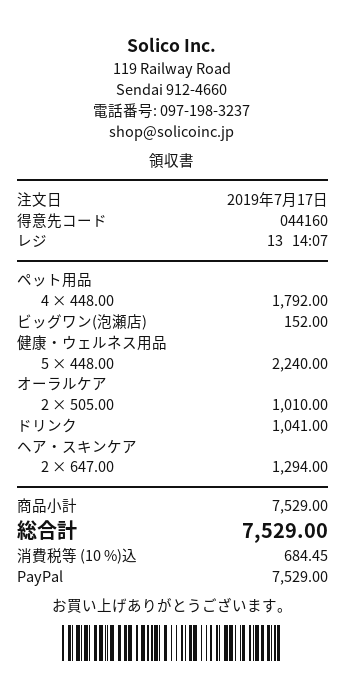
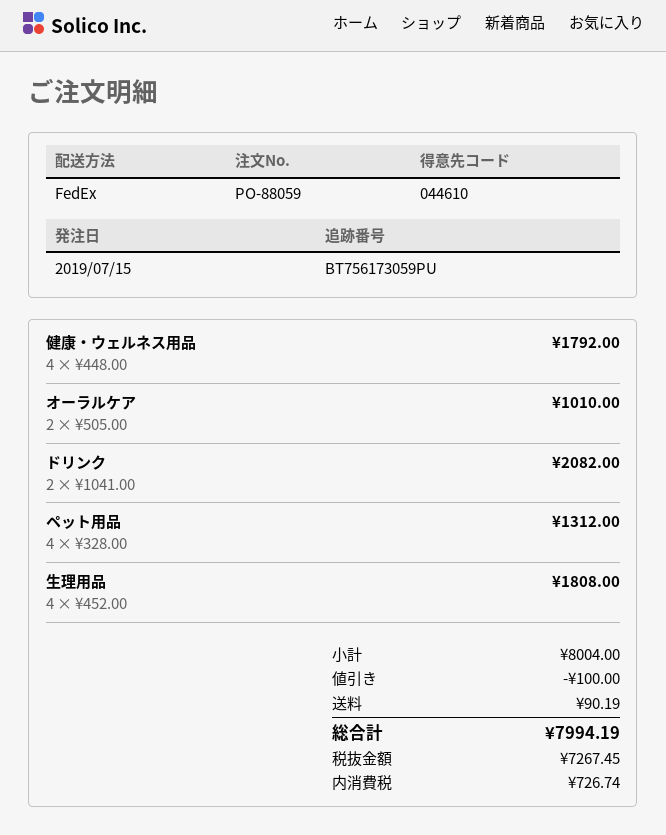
order date: 2019-07-17 -> 2019-07-15
customer number: 044160 -> 044610
ペット用品: 4 x 448.00 = 1792.00 -> 4 x 328.00 = 1312.00
ビッグワン(泡瀬店): 1 x 152.00 = 152.00 -> none
健康・ウェルネス用品: 5 x 448.00 = 2240.00 -> 4 x 448.00 = 1792.00
ドリンク: 1 x 1041.00 = 1041.00 -> 2 x 1041.00 = 2082.00
ヘア・スキンケア: 2 x 647.00 = 1294.00 -> none
生理用品: none -> 4 x 452.00 = 1808.00
subtotal: 7529.00 -> 8004.00
discount: none -> 100.00
shipping: none -> 90.19
tax: 684.45 -> 726.74
total: 7529.00 -> 7994.19

